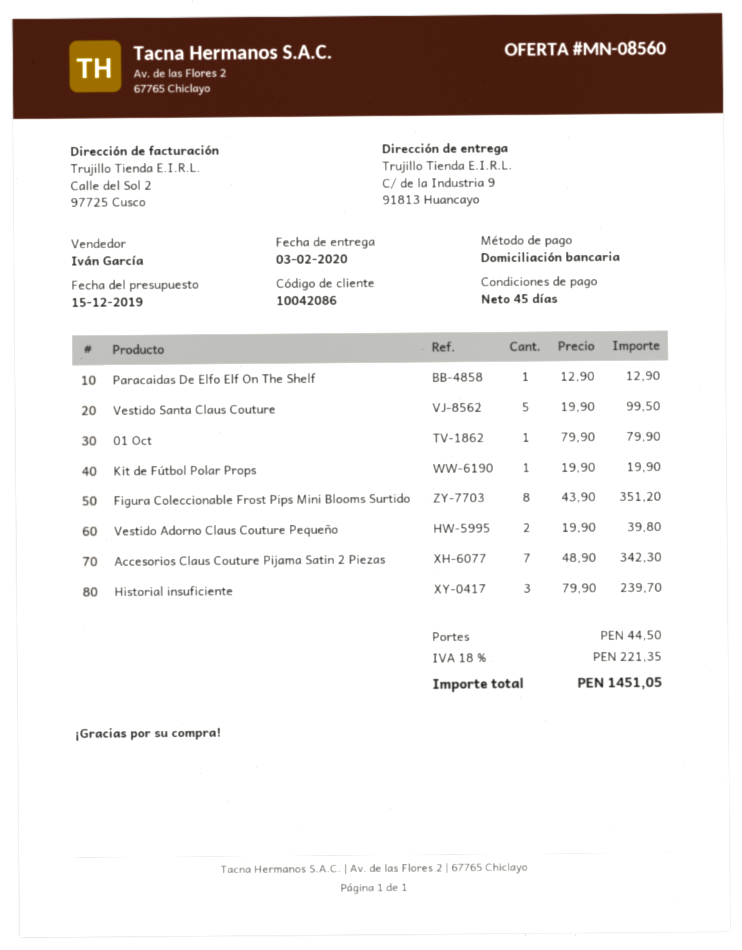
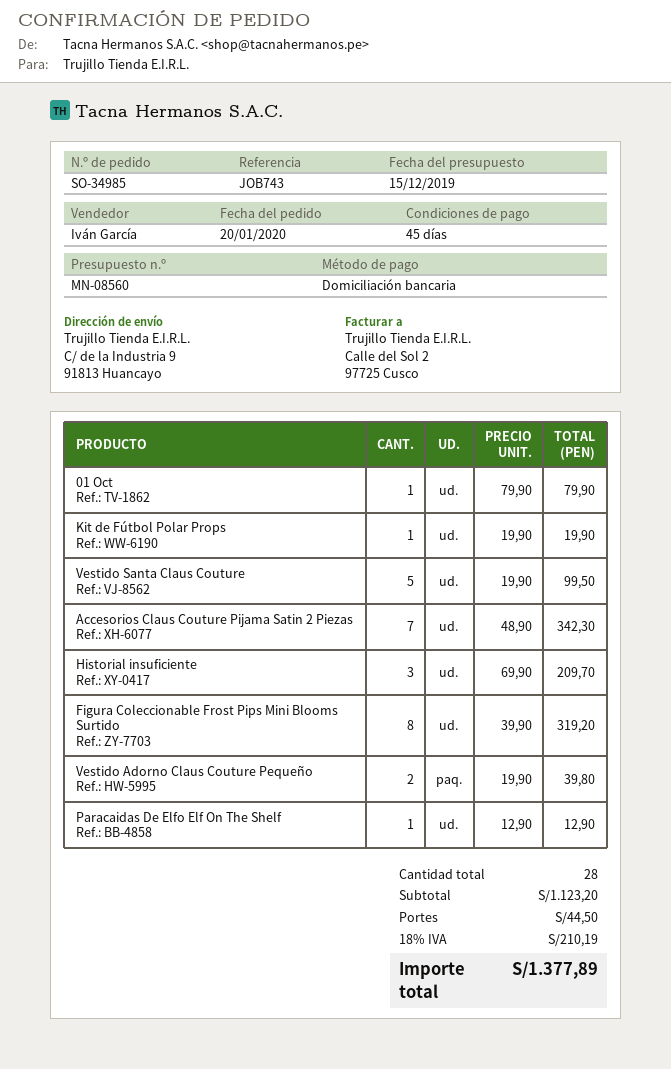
Figura Coleccionable Frost Pips Mini Blooms Surtido: 8 x 43.90 = 351.20 -> 8 x 39.90 = 319.20
Historial insuficiente: 3 x 79.90 = 239.70 -> 3 x 69.90 = 209.70
tax: 18% = 221.35 -> 18% = 210.19
total: 1451.05 -> 1377.89

